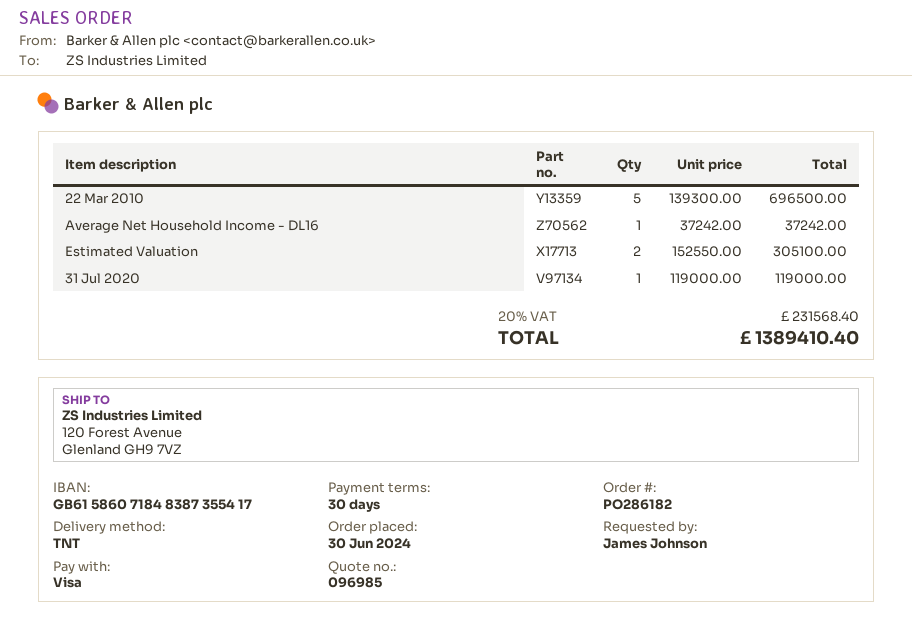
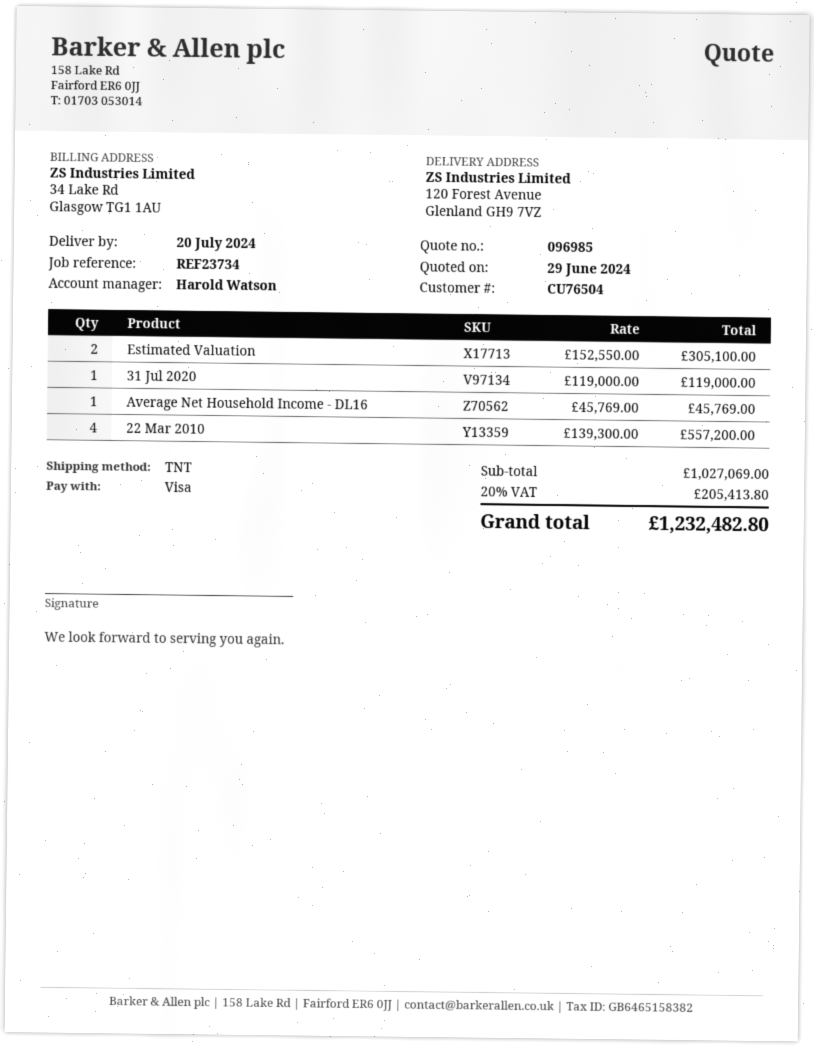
22 Mar 2010: 5 x 139300.00 = 696500.00 -> 4 x 139300.00 = 557200.00
Average Net Household Income - DL16: 1 x 37242.00 = 37242.00 -> 1 x 45769.00 = 45769.00
tax: 20% = 231568.40 -> 20% = 205413.80
total: 1389410.40 -> 1232482.80

